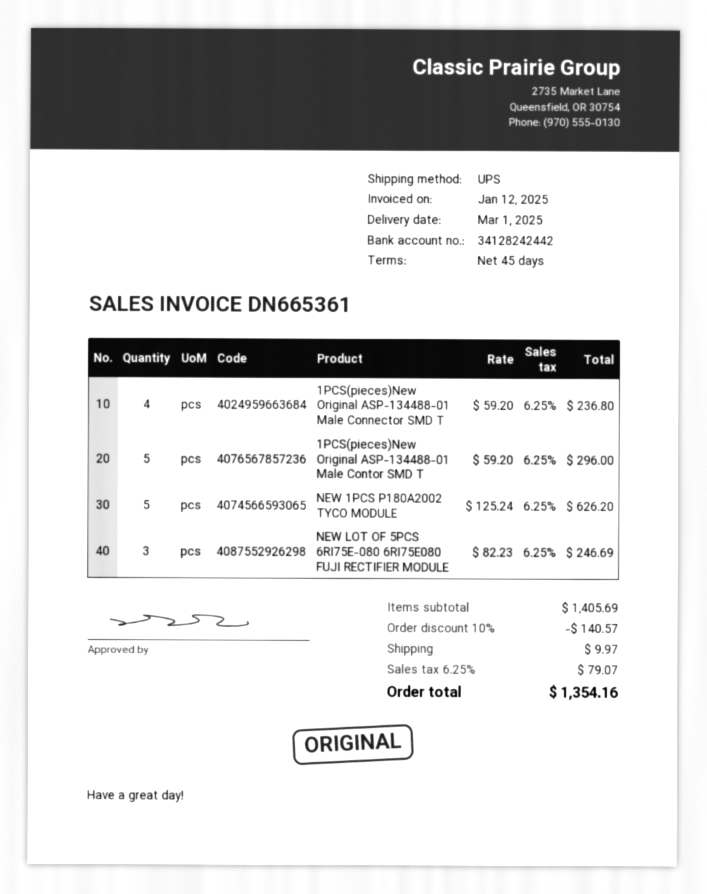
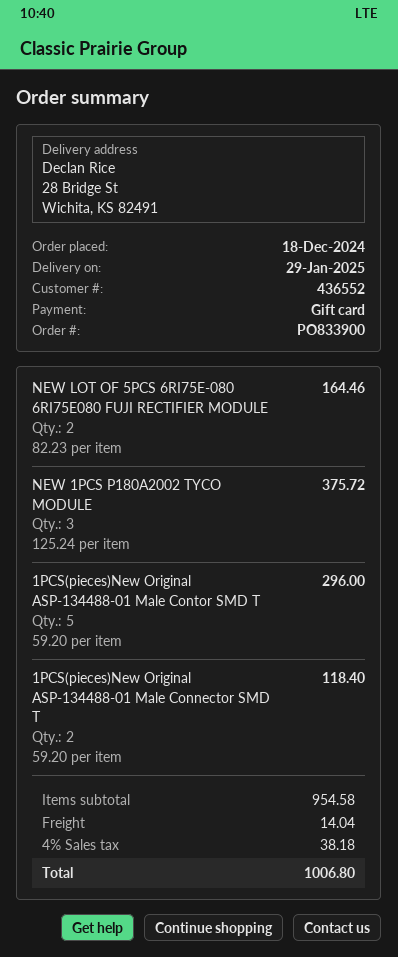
delivery date: 2025-03-01 -> 2025-01-29
1PCS(pieces)New Original ASP-134488-01 Male Connector SMD T: 4 x 59.20 = 236.80 -> 2 x 59.20 = 118.40
NEW 1PCS P180A2002 TYCO MODULE: 5 x 125.24 = 626.20 -> 3 x 125.24 = 375.72
NEW LOT OF 5PCS 6RI75E-080 6RI75E080 FUJI RECTIFIER MODULE: 3 x 82.23 = 246.69 -> 2 x 82.23 = 164.46
subtotal: 1405.69 -> 954.58
discount: 10% = 140.57 -> none
shipping: 9.97 -> 14.04
tax: 6.25% = 79.07 -> 4% = 38.18
total: 1354.16 -> 1006.80

